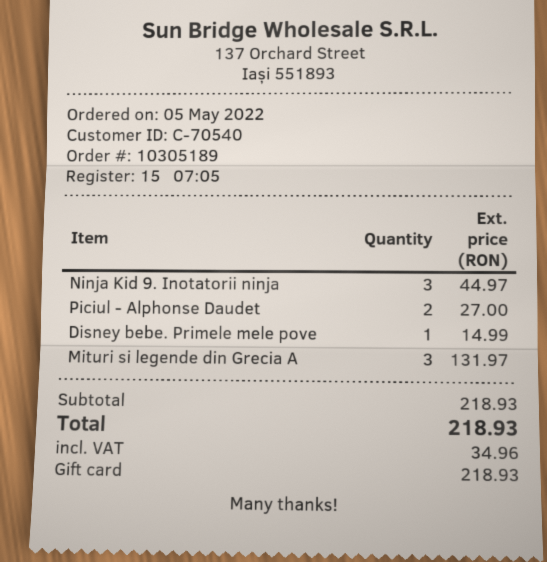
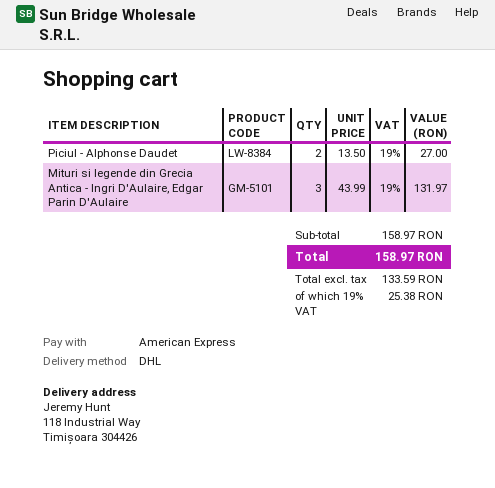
payment method: gift card -> American Express
Ninja Kid 9. Inotatorii ninja: 3 for 44.97 -> none
Disney bebe. Primele mele pove: 1 for 14.99 -> none
subtotal: 218.93 -> 158.97
tax: 34.96 -> 25.38
total: 218.93 -> 158.97

